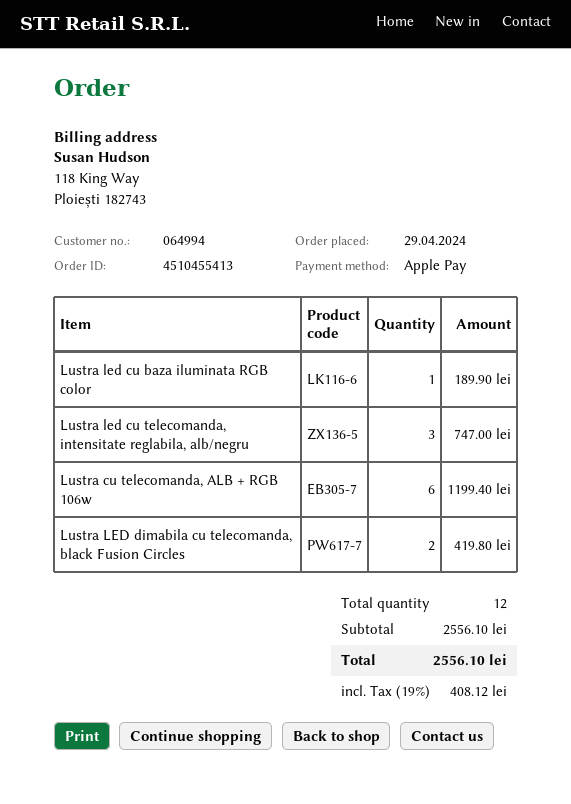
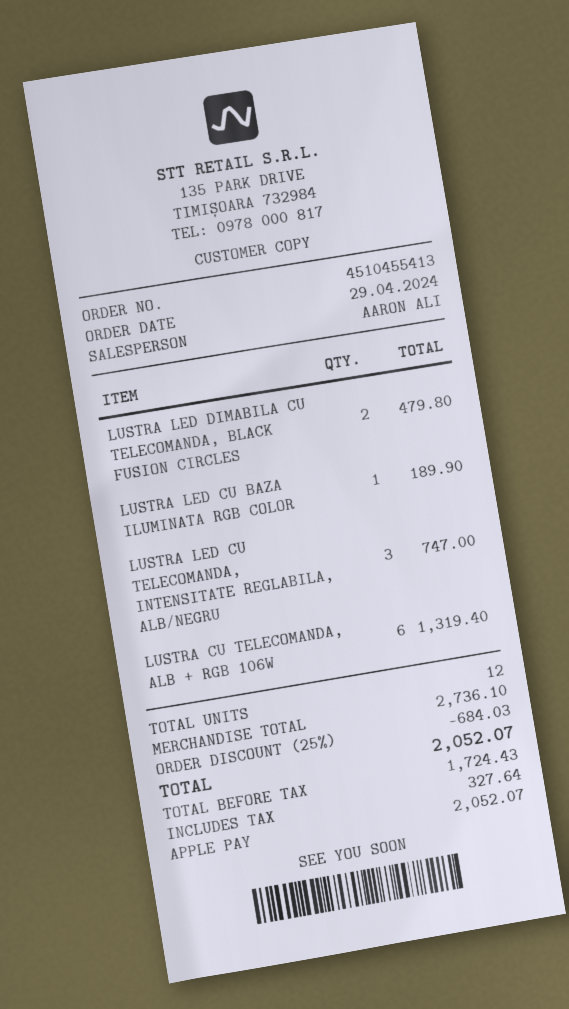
Lustra cu telecomanda, ALB + RGB 106w: 6 for 1199.40 -> 6 for 1319.40
Lustra LED dimabila cu telecomanda, black Fusion Circles: 2 for 419.80 -> 2 for 479.80
subtotal: 2556.10 -> 2736.10
discount: none -> 25% = 684.03
tax: 408.12 -> 327.64
total: 2556.10 -> 2052.07

